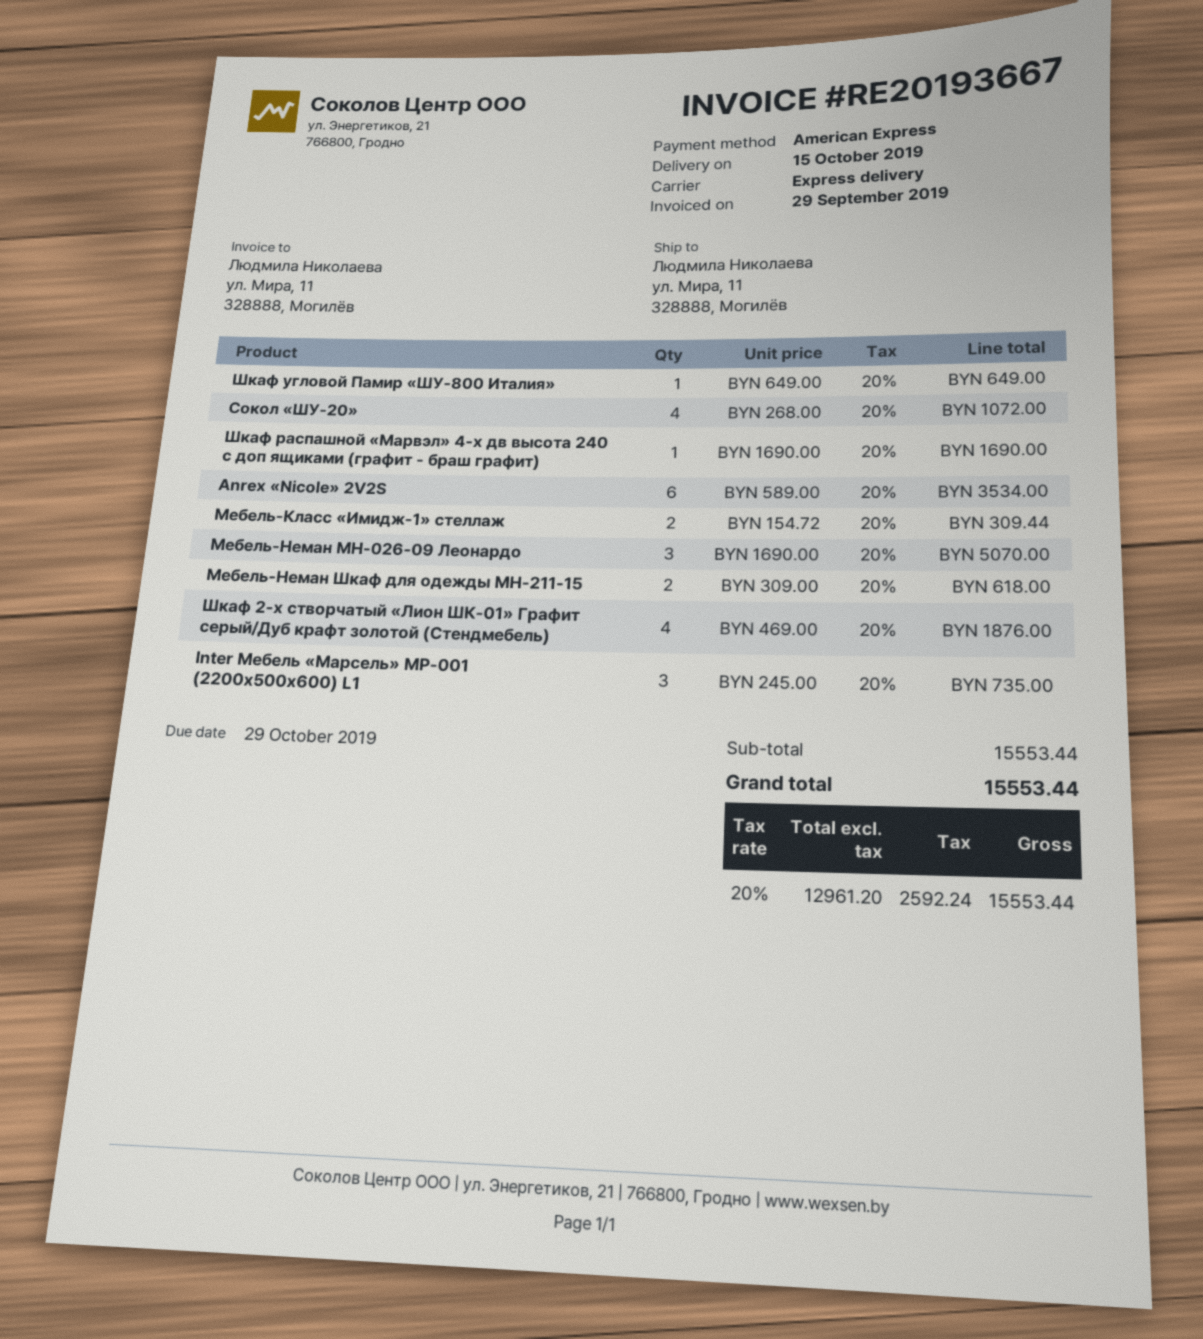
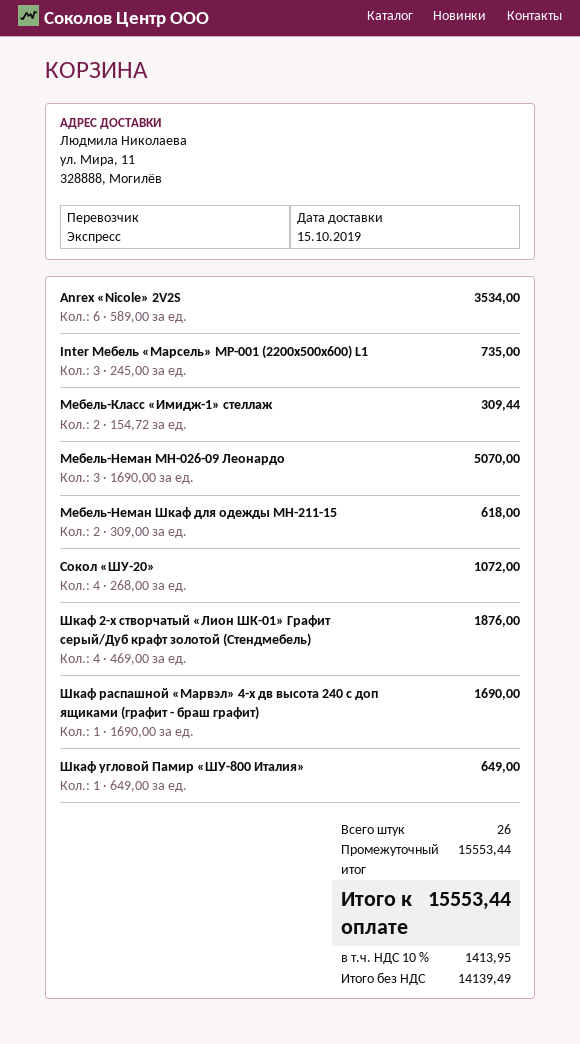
net: 12961.20 -> 14139.49
tax: 20% = 2592.24 -> 10% = 1413.95

